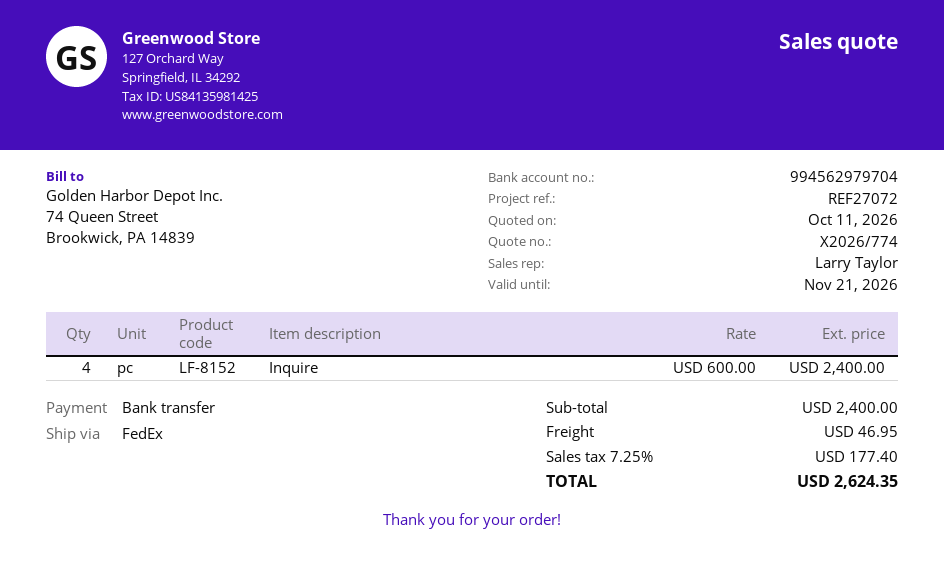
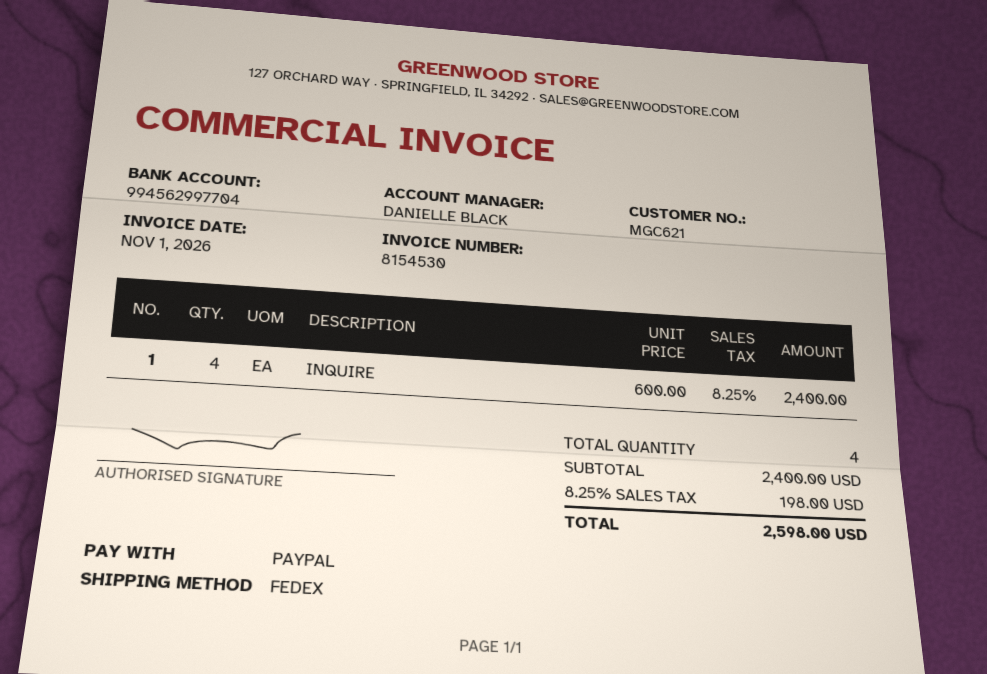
sales rep: Larry Taylor -> DANIELLE BLACK
payment method: bank transfer -> PayPal
bank account: 994562979704 -> 994562997704
shipping: 46.95 -> none
tax: 7.25% = 177.40 -> 8.25% = 198.00
total: 2624.35 -> 2598.00

